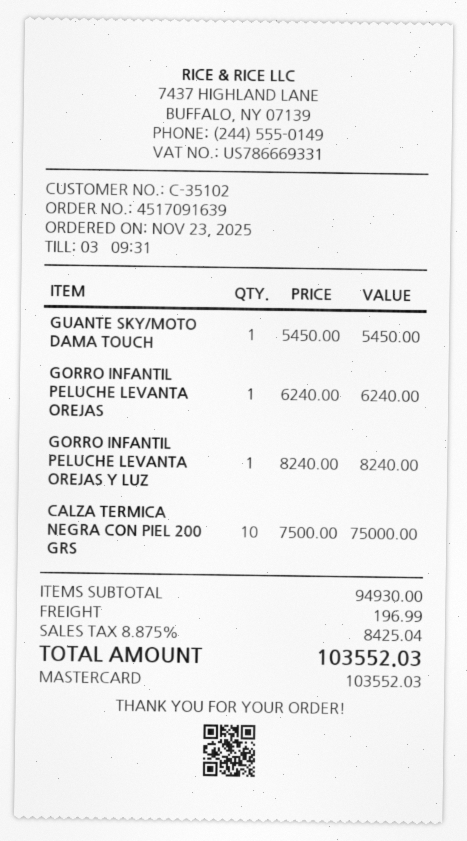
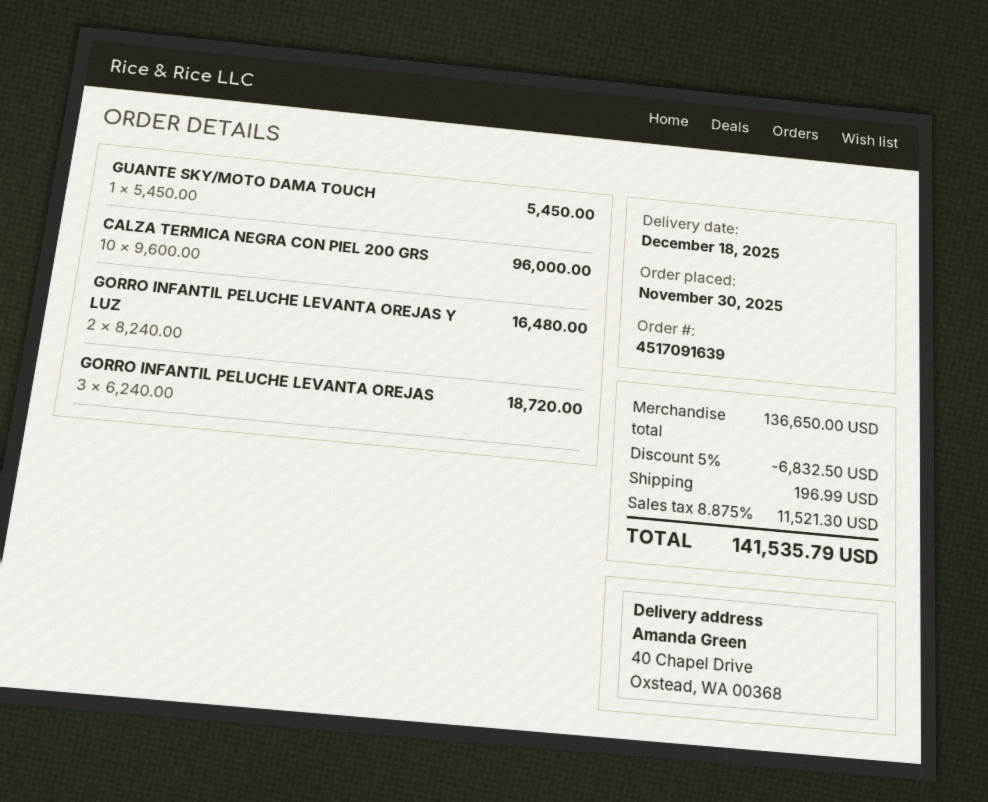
order date: 2025-11-23 -> 2025-11-30
GORRO INFANTIL PELUCHE LEVANTA OREJAS: 1 x 6240.00 = 6240.00 -> 3 x 6240.00 = 18720.00
GORRO INFANTIL PELUCHE LEVANTA OREJAS Y LUZ: 1 x 8240.00 = 8240.00 -> 2 x 8240.00 = 16480.00
CALZA TERMICA NEGRA CON PIEL 200 GRS: 10 x 7500.00 = 75000.00 -> 10 x 9600.00 = 96000.00
subtotal: 94930.00 -> 136650.00
discount: none -> 5% = 6832.50
tax: 8.875% = 8425.04 -> 8.875% = 11521.30
total: 103552.03 -> 141535.79

